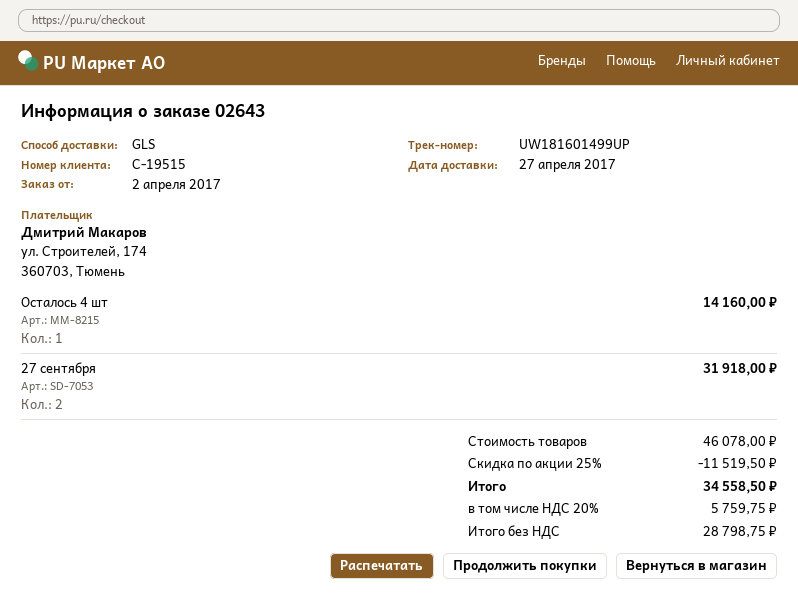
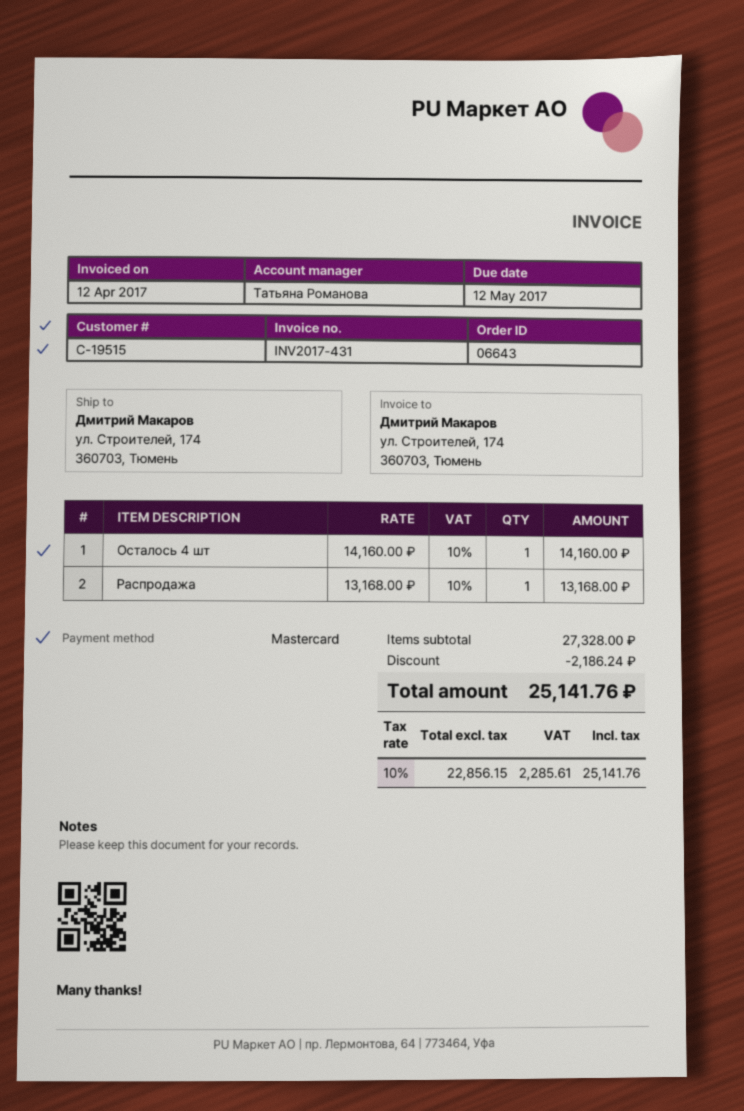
order number: 02643 -> 06643
27 сентября: 2 for 31918.00 -> none
Распродажа: none -> 1 for 13168.00
subtotal: 46078.00 -> 27328.00
discount: 11519.50 -> 2186.24
net: 28798.75 -> 22856.15
tax: 20% = 5759.75 -> 10% = 2285.61
total: 34558.50 -> 25141.76

